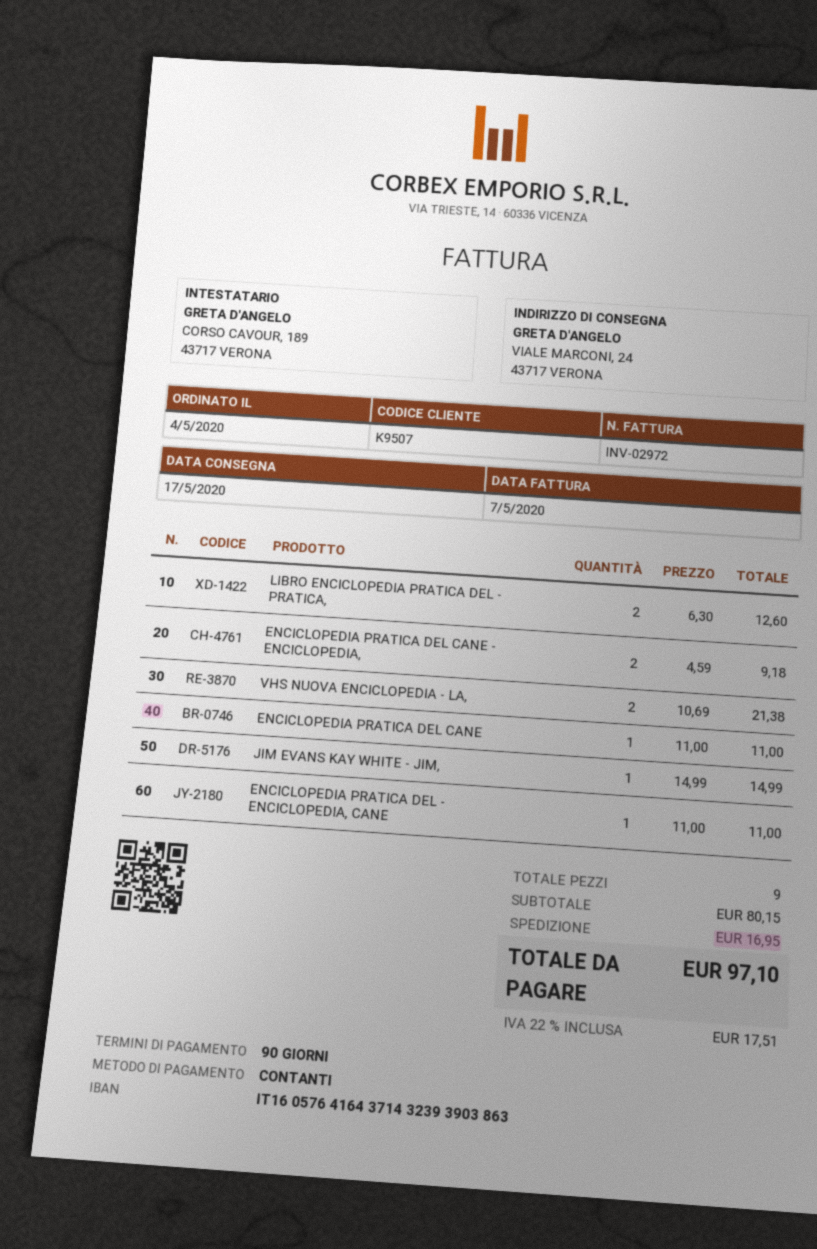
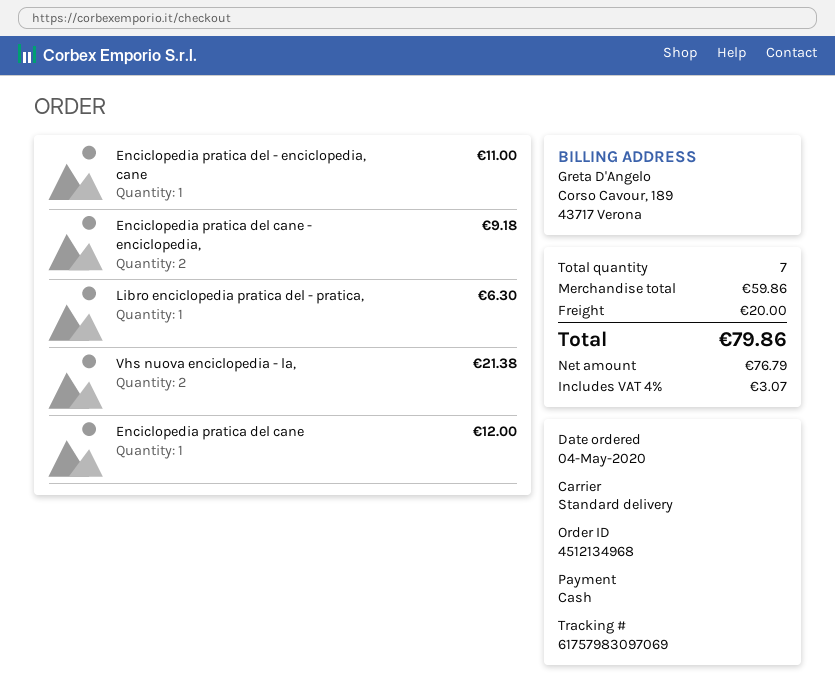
LIBRO ENCICLOPEDIA PRATICA DEL - PRATICA,: 2 for 12.60 -> 1 for 6.30
ENCICLOPEDIA PRATICA DEL CANE: 1 for 11.00 -> 1 for 12.00
JIM EVANS KAY WHITE - JIM,: 1 for 14.99 -> none
total quantity: 9 -> 7
subtotal: 80.15 -> 59.86
shipping: 16.95 -> 20.00
tax: 22% = 17.51 -> 4% = 3.07
total: 97.10 -> 79.86

